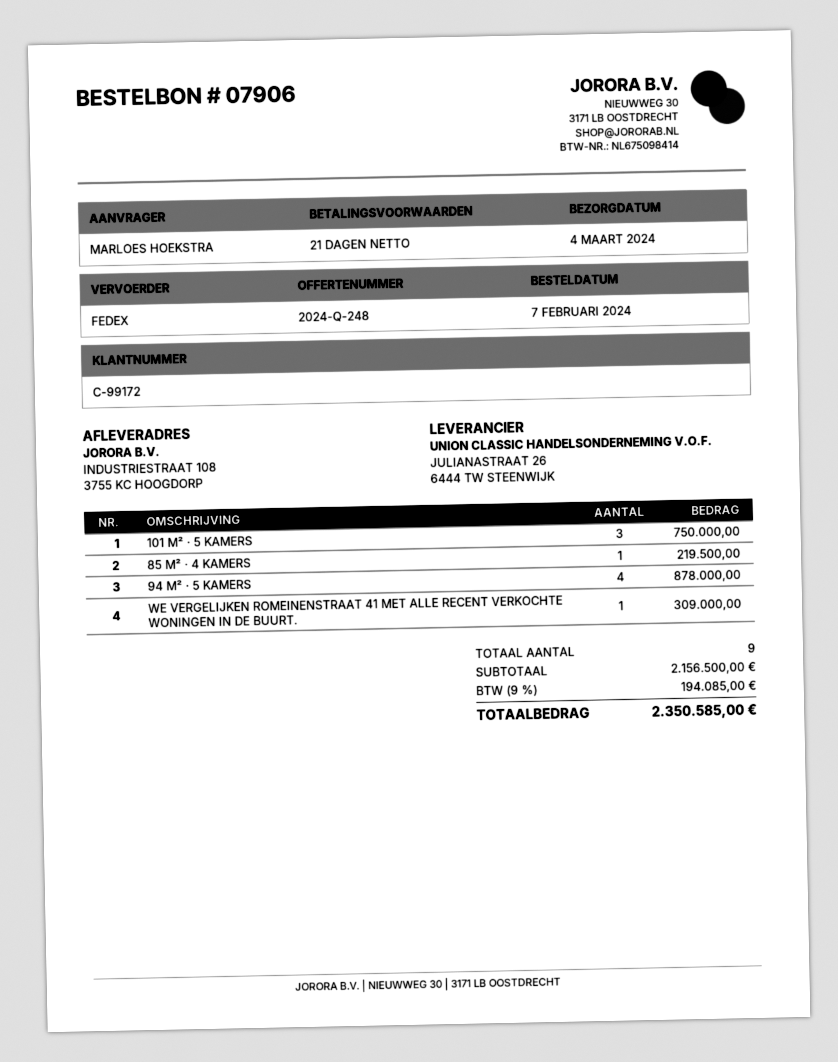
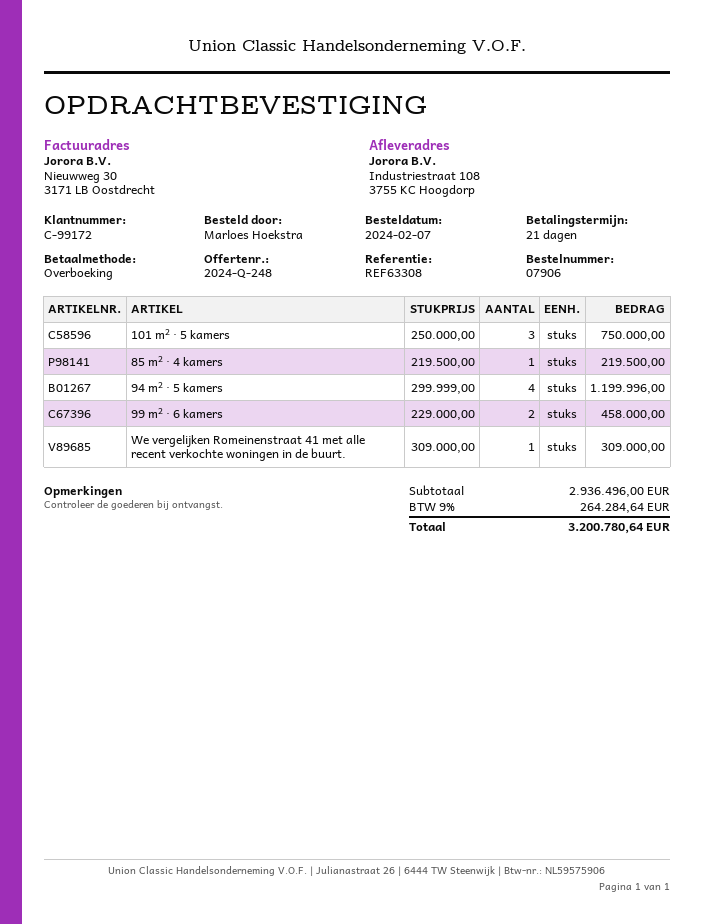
94 M² · 5 KAMERS: 4 for 878000.00 -> 4 for 1199996.00
99 m² · 6 kamers: none -> 2 for 458000.00
subtotal: 2156500.00 -> 2936496.00
tax: 9% = 194085.00 -> 9% = 264284.64
total: 2350585.00 -> 3200780.64

